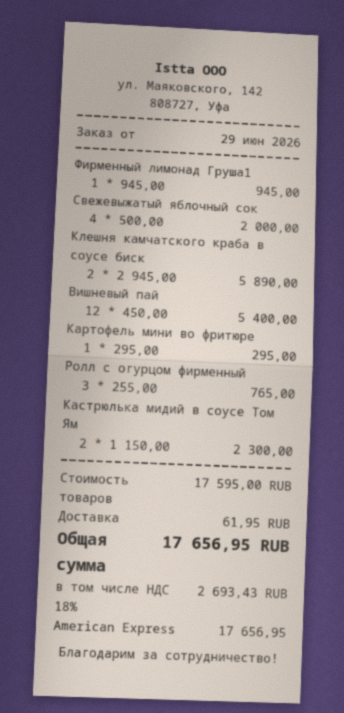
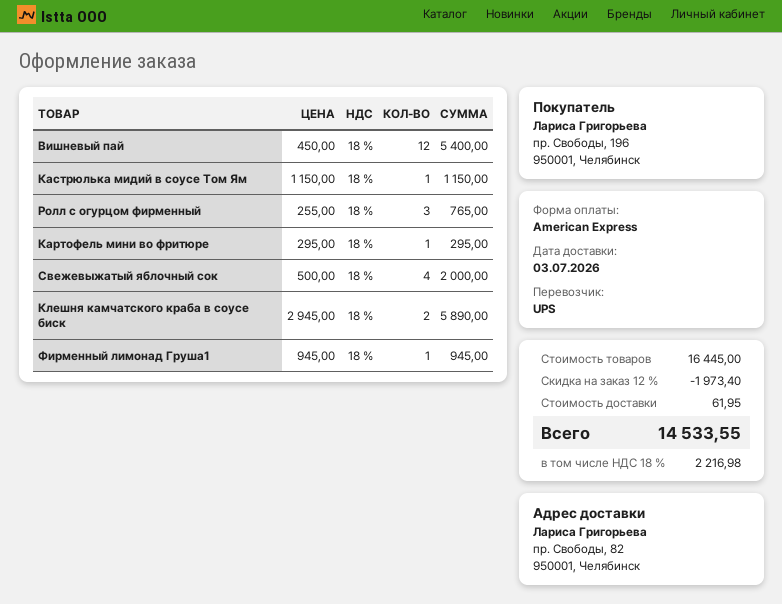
Кастрюлька мидий в соусе Том Ям: 2 x 1150.00 = 2300.00 -> 1 x 1150.00 = 1150.00
subtotal: 17595.00 -> 16445.00
discount: none -> 12% = 1973.40
tax: 18% = 2693.43 -> 18% = 2216.98
total: 17656.95 -> 14533.55

